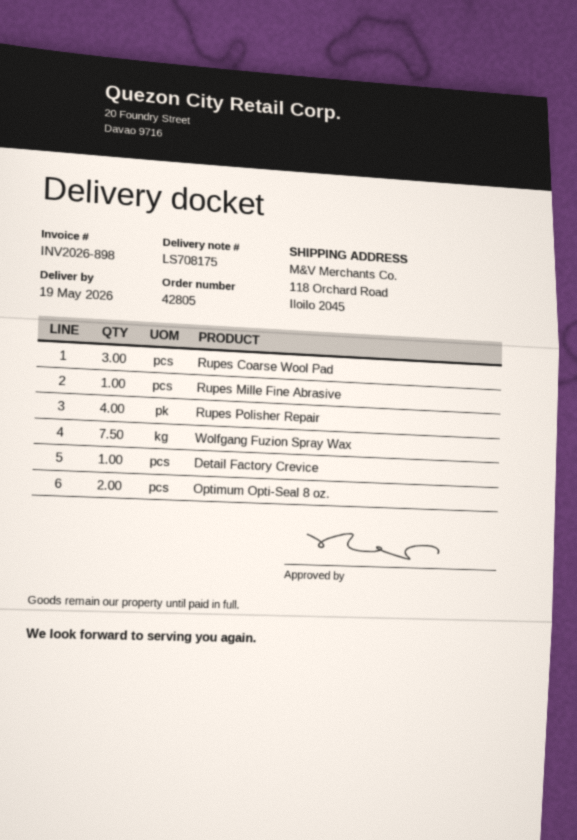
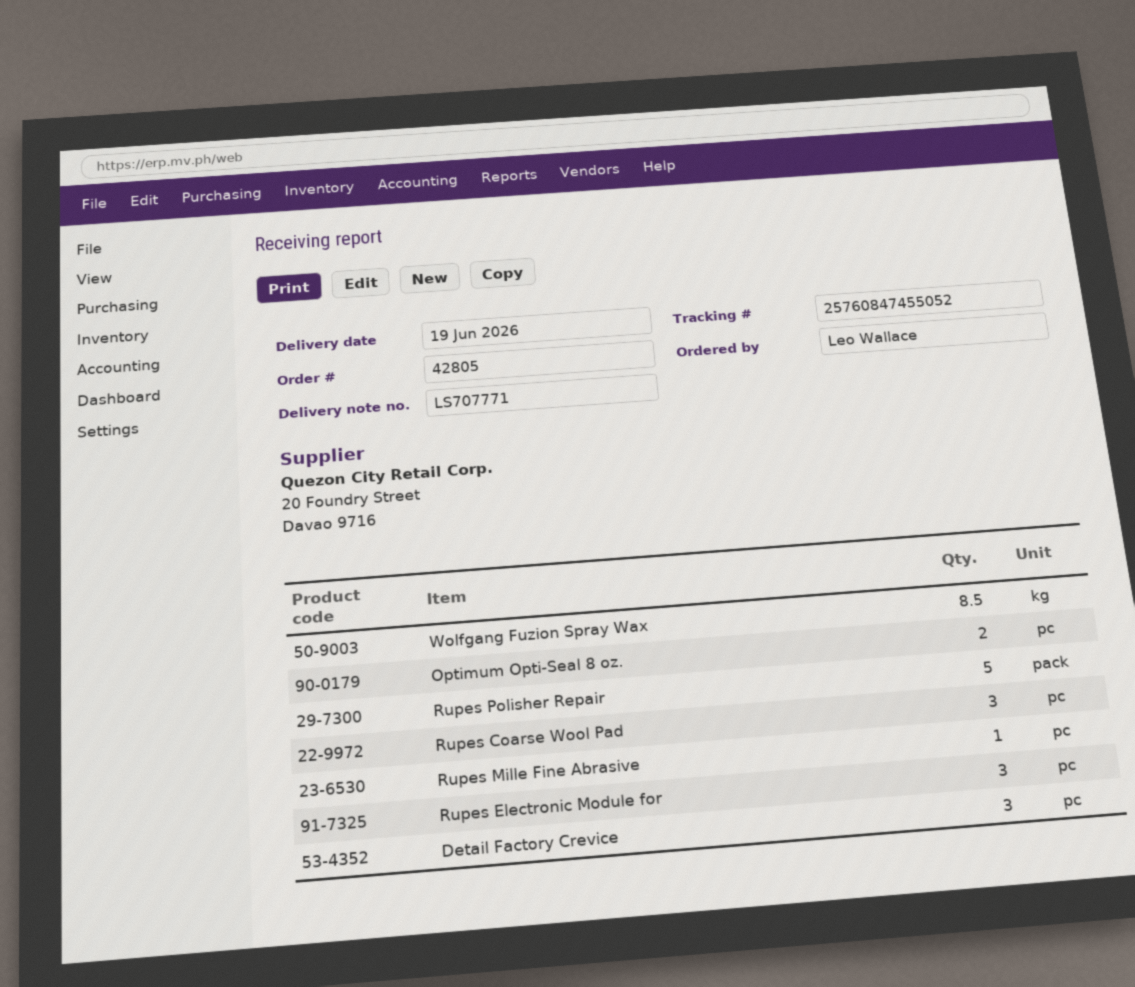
delivery note number: LS708175 -> LS707771
delivery date: 2026-05-19 -> 2026-06-19
Rupes Polisher Repair: 4 -> 5
Wolfgang Fuzion Spray Wax: 7.5 -> 8.5
Detail Factory Crevice: 1 -> 3
Rupes Electronic Module for: none -> 3

